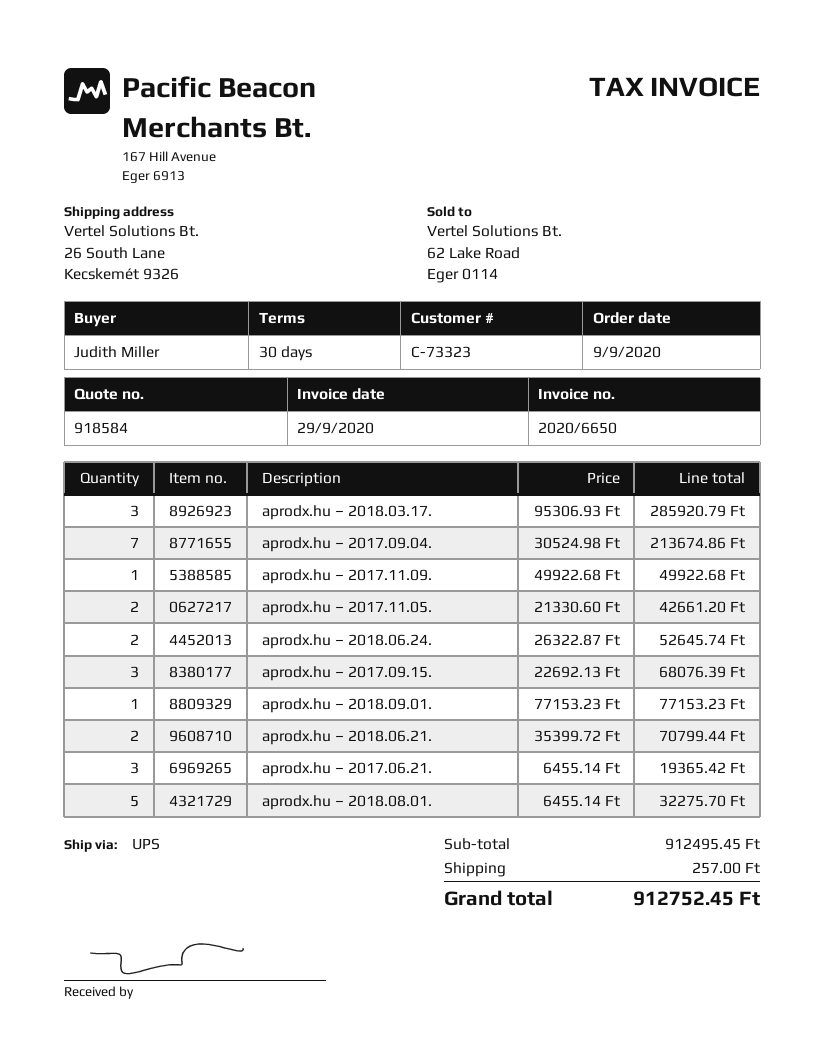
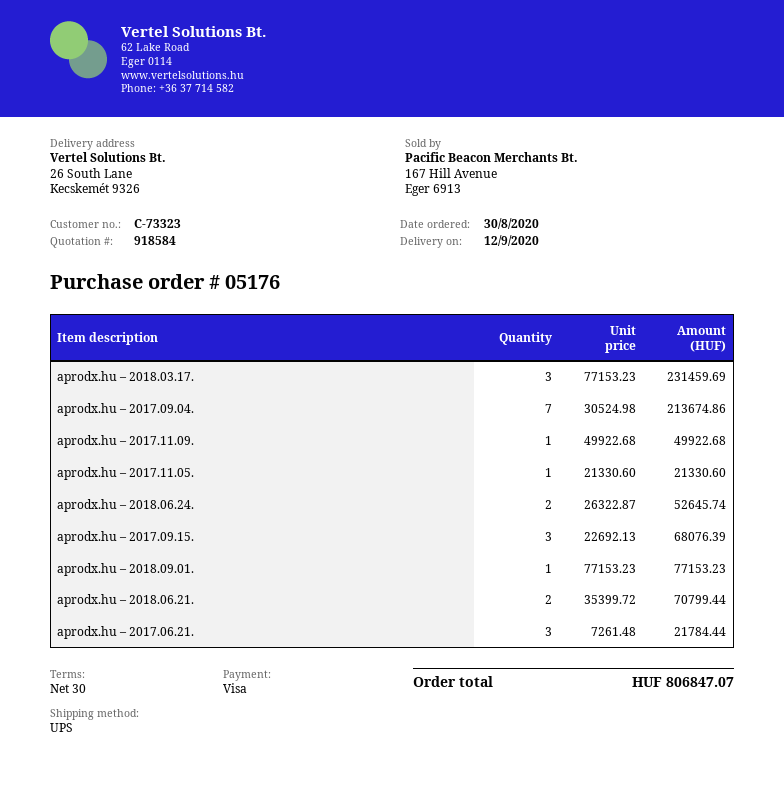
order date: 2020-09-09 -> 2020-08-30
aprodx.hu – 2018.03.17.: 3 x 95306.93 = 285920.79 -> 3 x 77153.23 = 231459.69
aprodx.hu – 2017.11.05.: 2 x 21330.60 = 42661.20 -> 1 x 21330.60 = 21330.60
aprodx.hu – 2017.06.21.: 3 x 6455.14 = 19365.42 -> 3 x 7261.48 = 21784.44
aprodx.hu – 2018.08.01.: 5 x 6455.14 = 32275.70 -> none
shipping: 257.00 -> none
total: 912752.45 -> 806847.07

